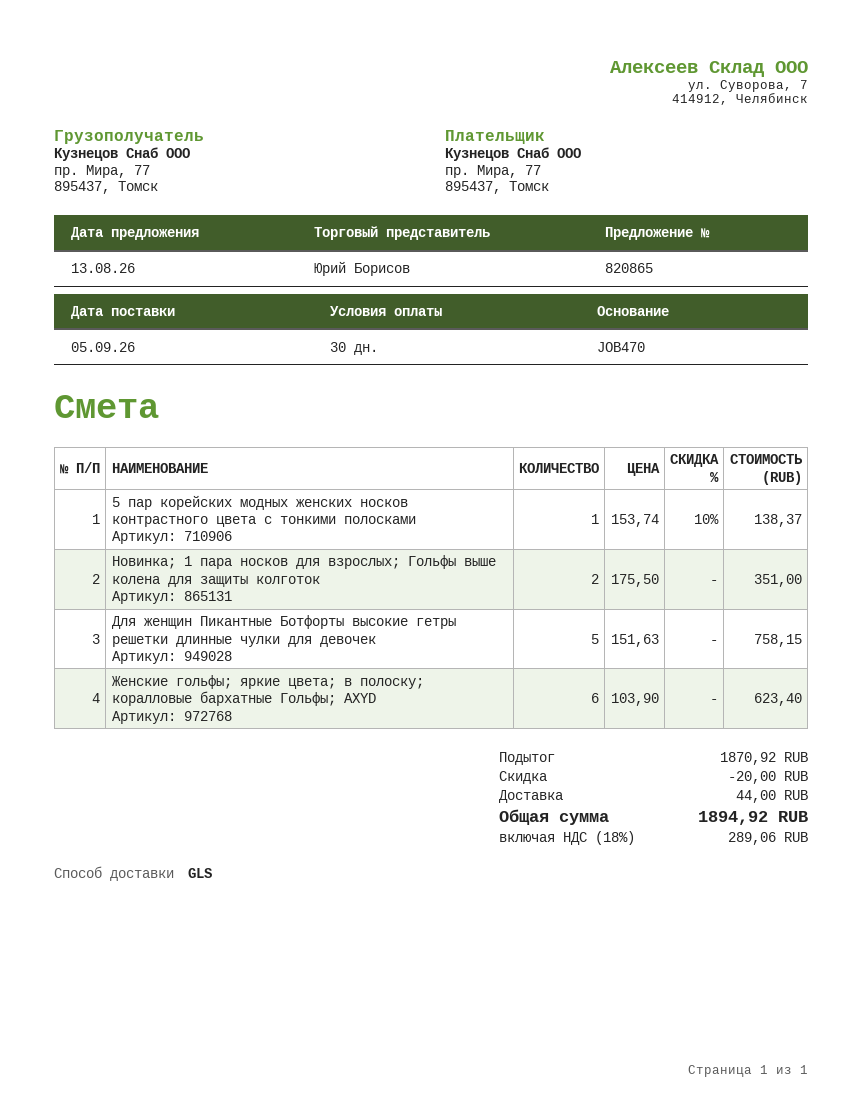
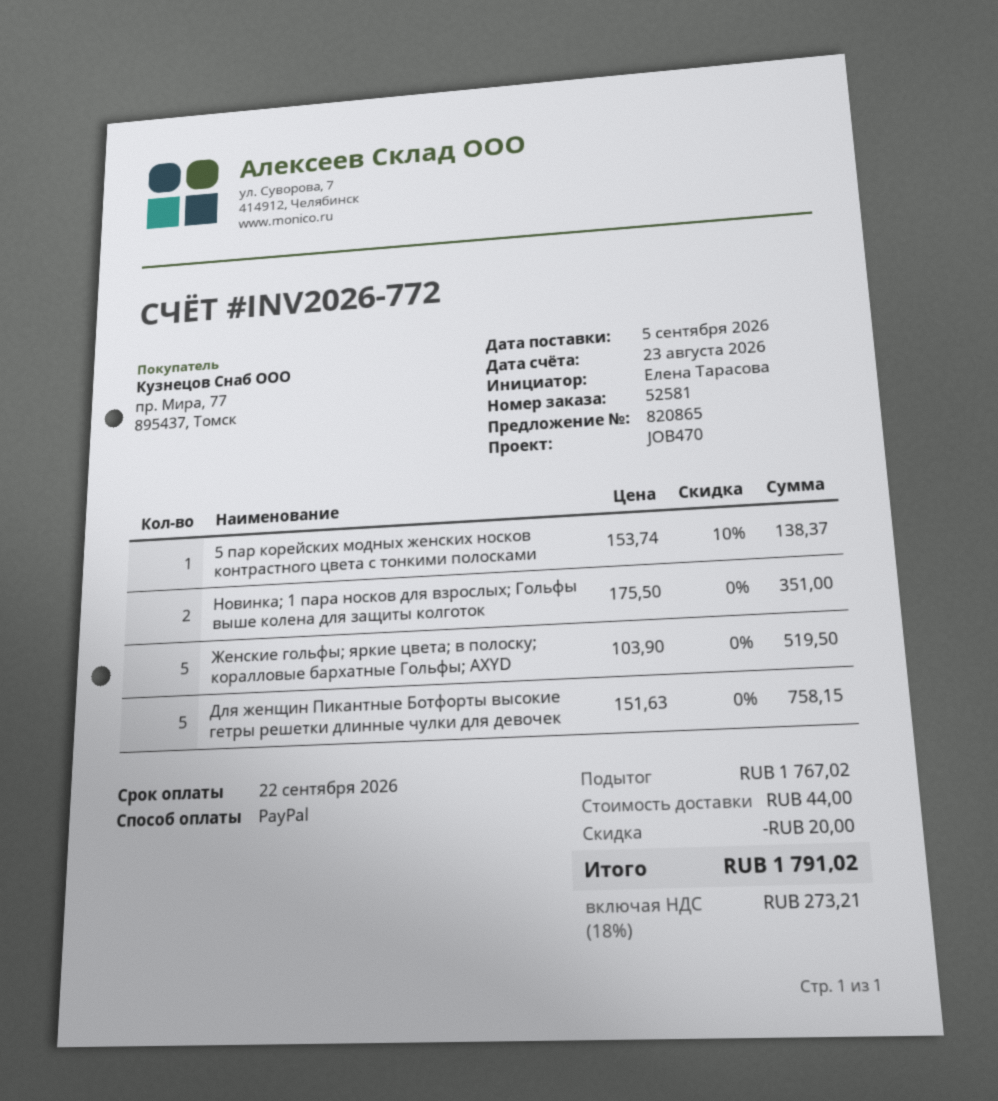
Женские гольфы; яркие цвета; в полоску; коралловые бархатные Гольфы; AXYD: 6 x 103.90 = 623.40 -> 5 x 103.90 = 519.50
subtotal: 1870.92 -> 1767.02
tax: 18% = 289.06 -> 18% = 273.21
total: 1894.92 -> 1791.02

